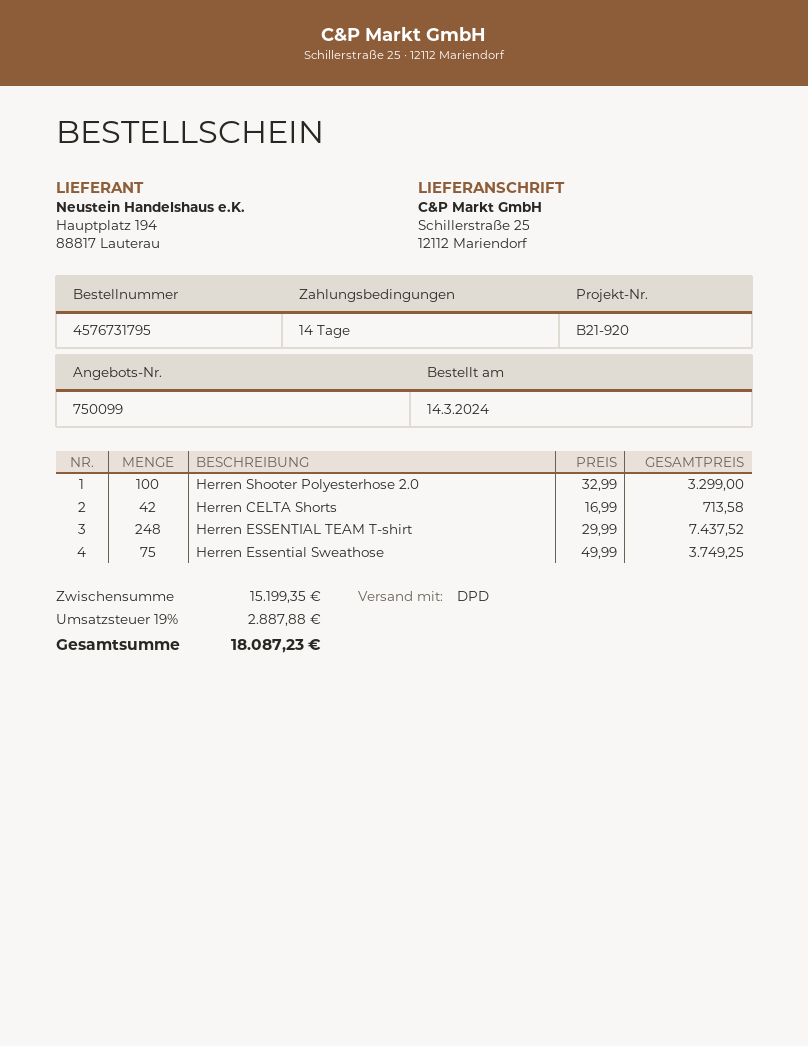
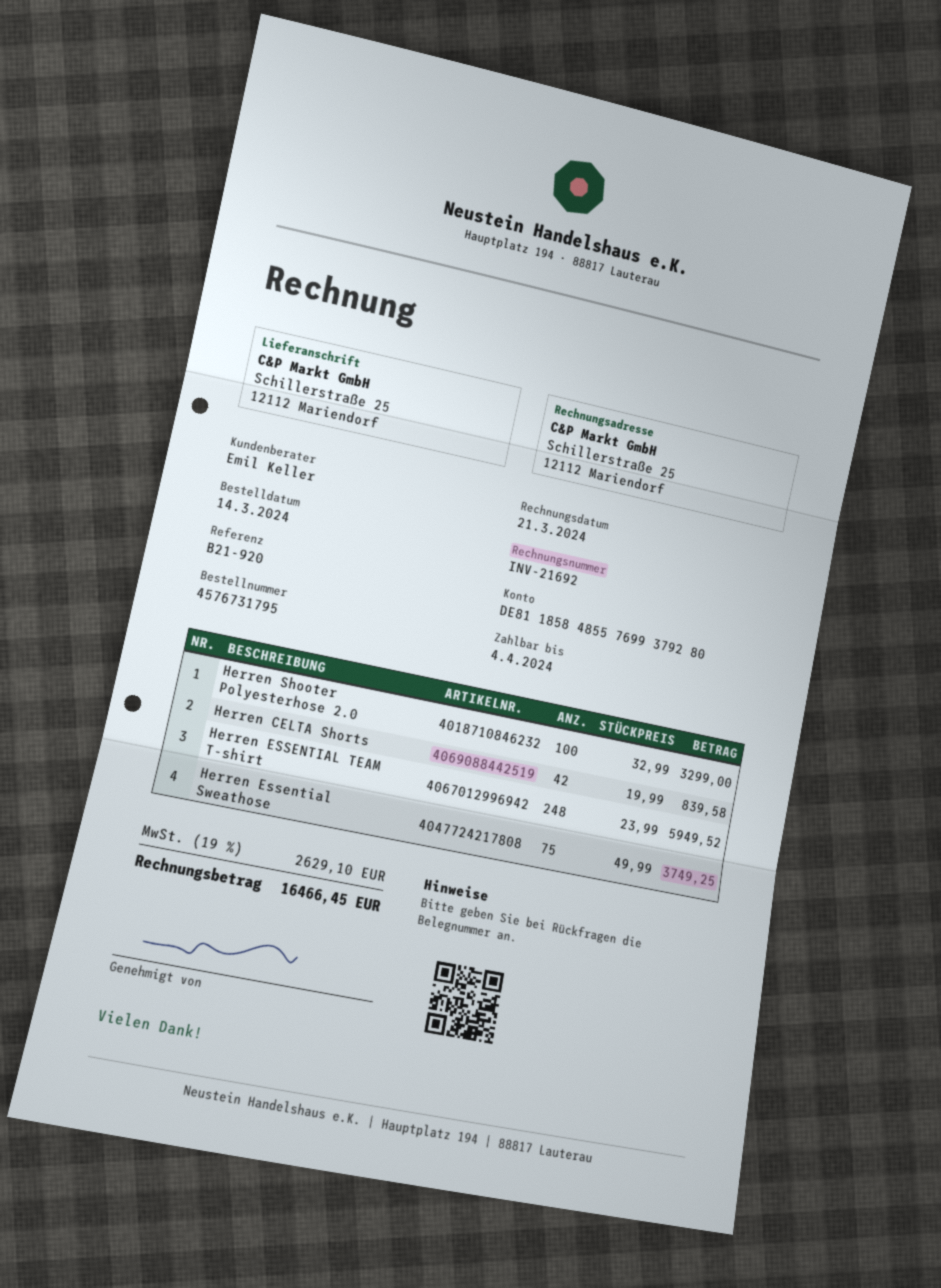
Herren CELTA Shorts: 42 x 16.99 = 713.58 -> 42 x 19.99 = 839.58
Herren ESSENTIAL TEAM T-shirt: 248 x 29.99 = 7437.52 -> 248 x 23.99 = 5949.52
tax: 19% = 2887.88 -> 19% = 2629.10
total: 18087.23 -> 16466.45

